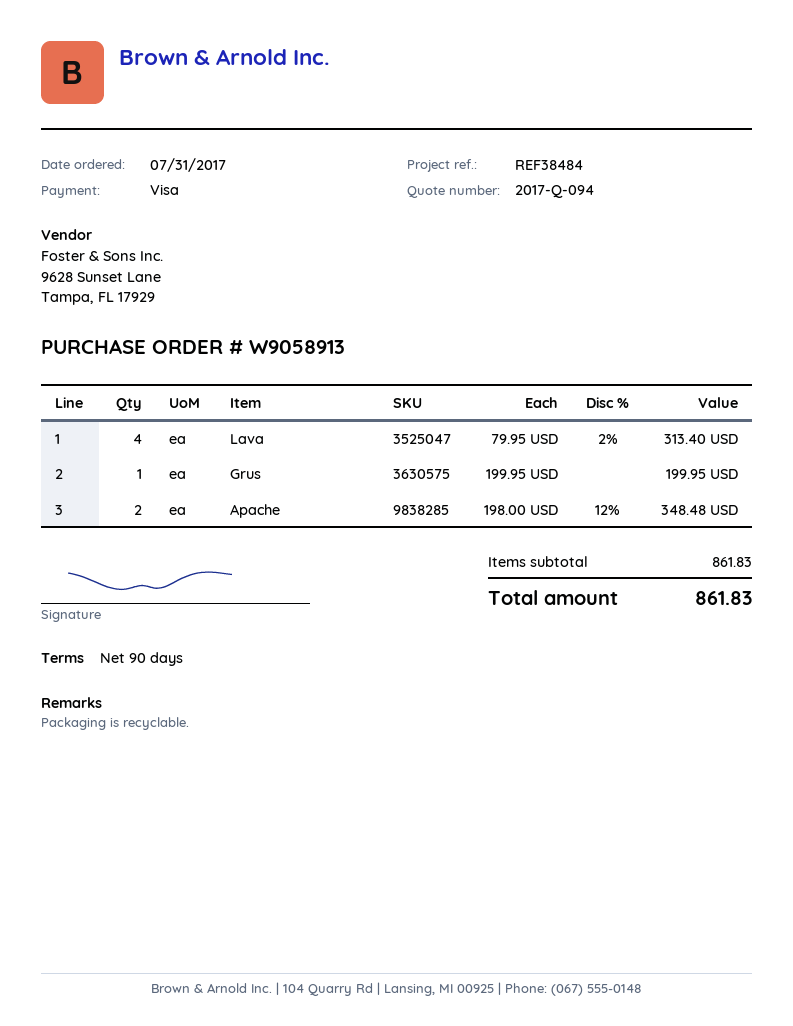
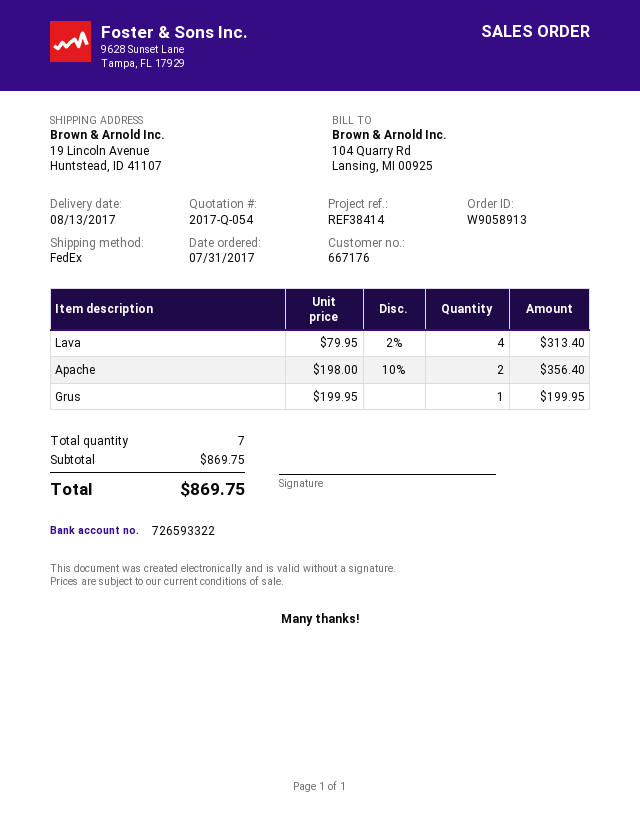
quote number: 2017-Q-094 -> 2017-Q-054
reference: REF38484 -> REF38414
Apache: 2 x 198.00 - 12% = 348.48 -> 2 x 198.00 - 10% = 356.40
subtotal: 861.83 -> 869.75
total: 861.83 -> 869.75

